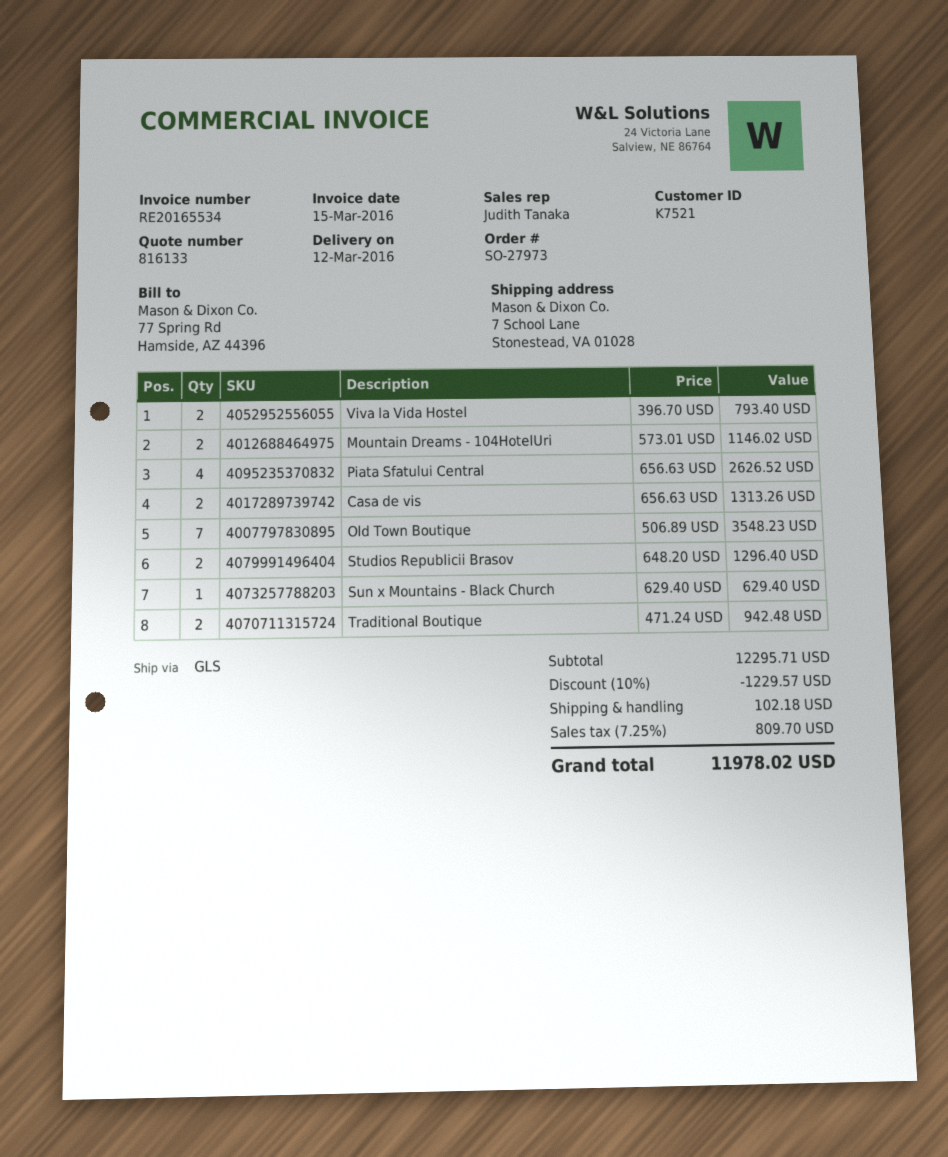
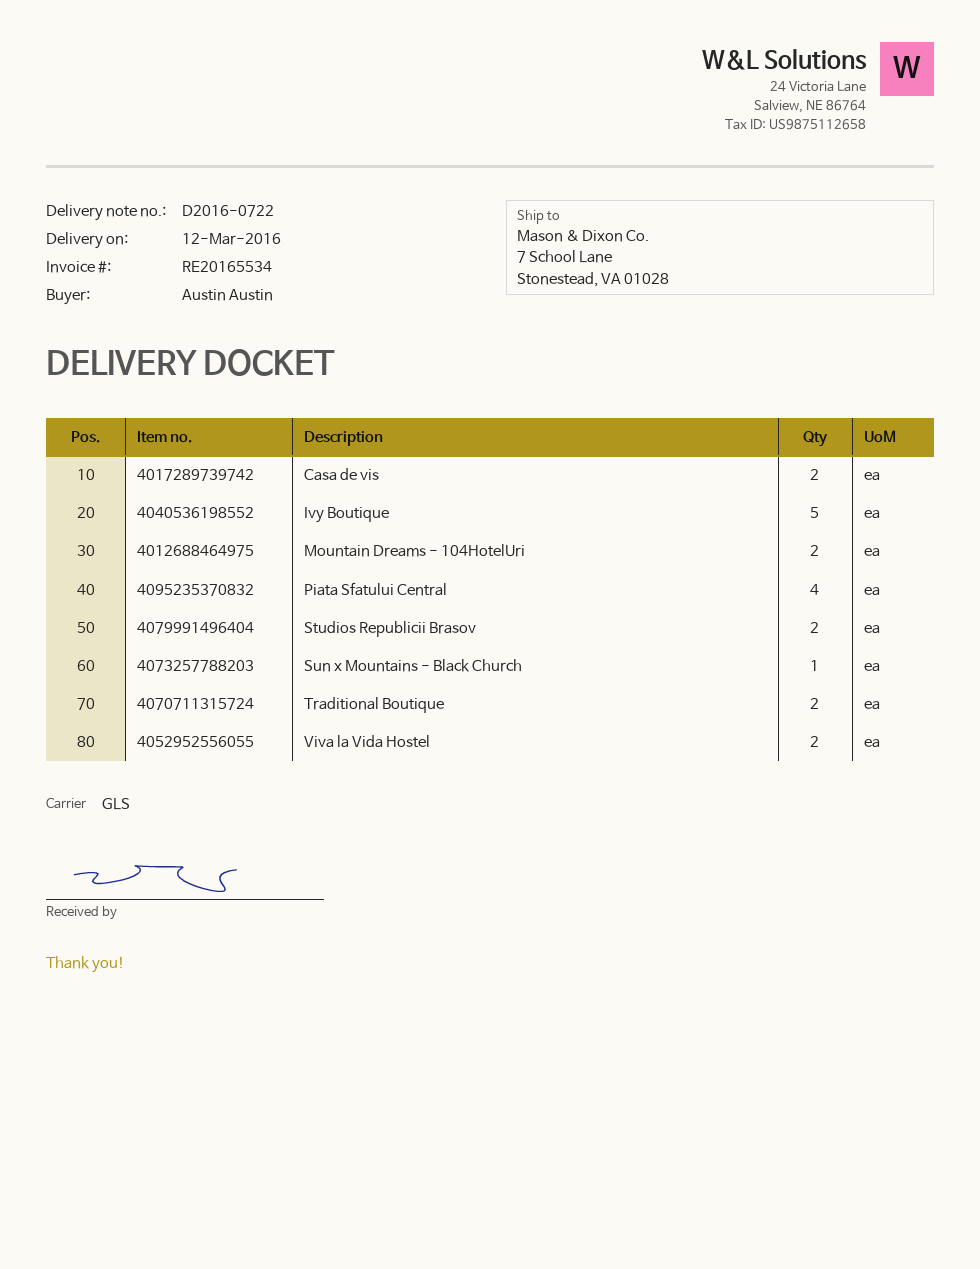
Old Town Boutique: 7 -> none
Ivy Boutique: none -> 5

